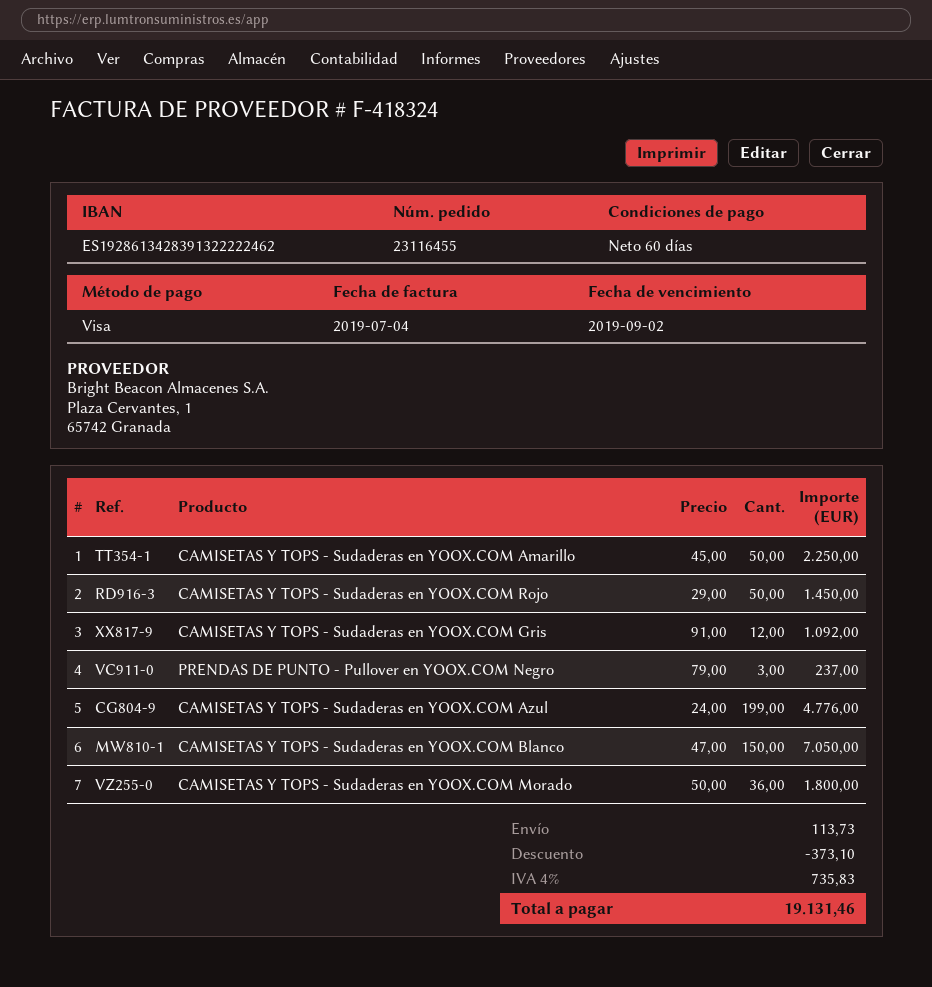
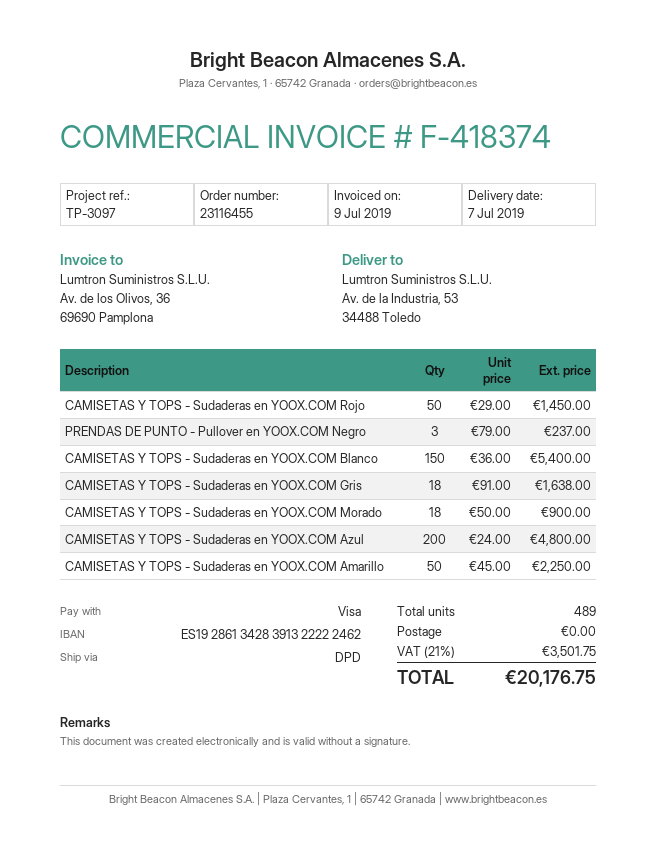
invoice number: F-418324 -> F-418374
invoice date: 2019-07-04 -> 2019-07-09
CAMISETAS Y TOPS - Sudaderas en YOOX.COM Gris: 12 x 91.00 = 1092.00 -> 18 x 91.00 = 1638.00
CAMISETAS Y TOPS - Sudaderas en YOOX.COM Azul: 199 x 24.00 = 4776.00 -> 200 x 24.00 = 4800.00
CAMISETAS Y TOPS - Sudaderas en YOOX.COM Blanco: 150 x 47.00 = 7050.00 -> 150 x 36.00 = 5400.00
CAMISETAS Y TOPS - Sudaderas en YOOX.COM Morado: 36 x 50.00 = 1800.00 -> 18 x 50.00 = 900.00
discount: 373.10 -> none
shipping: 113.73 -> 0.00
tax: 4% = 735.83 -> 21% = 3501.75
total: 19131.46 -> 20176.75

